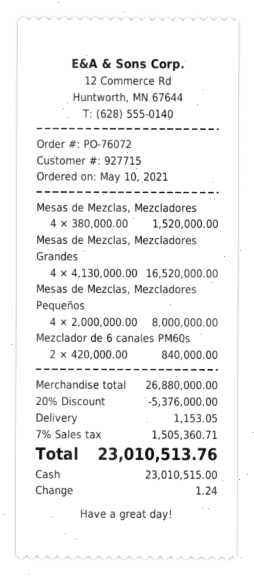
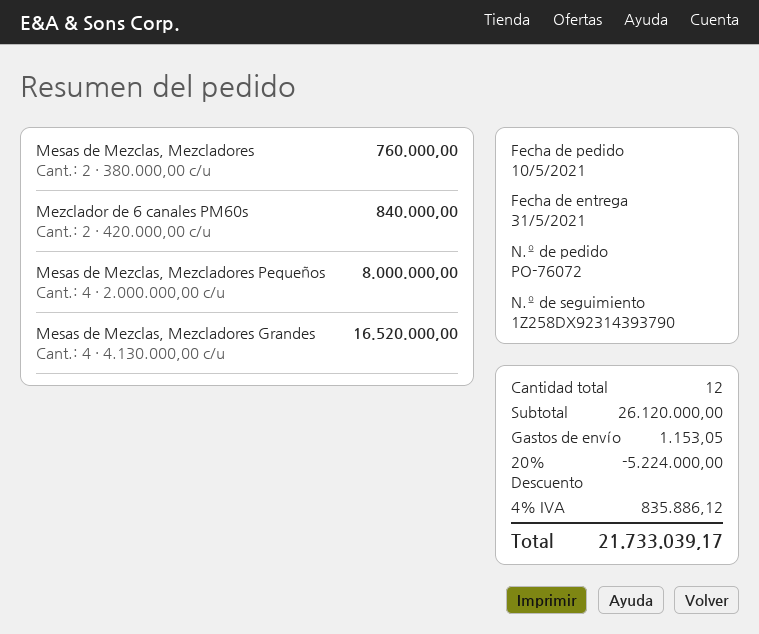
Mesas de Mezclas, Mezcladores: 4 x 380000.00 = 1520000.00 -> 2 x 380000.00 = 760000.00
subtotal: 26880000.00 -> 26120000.00
discount: 20% = 5376000.00 -> 20% = 5224000.00
tax: 7% = 1505360.71 -> 4% = 835886.12
total: 23010513.76 -> 21733039.17

